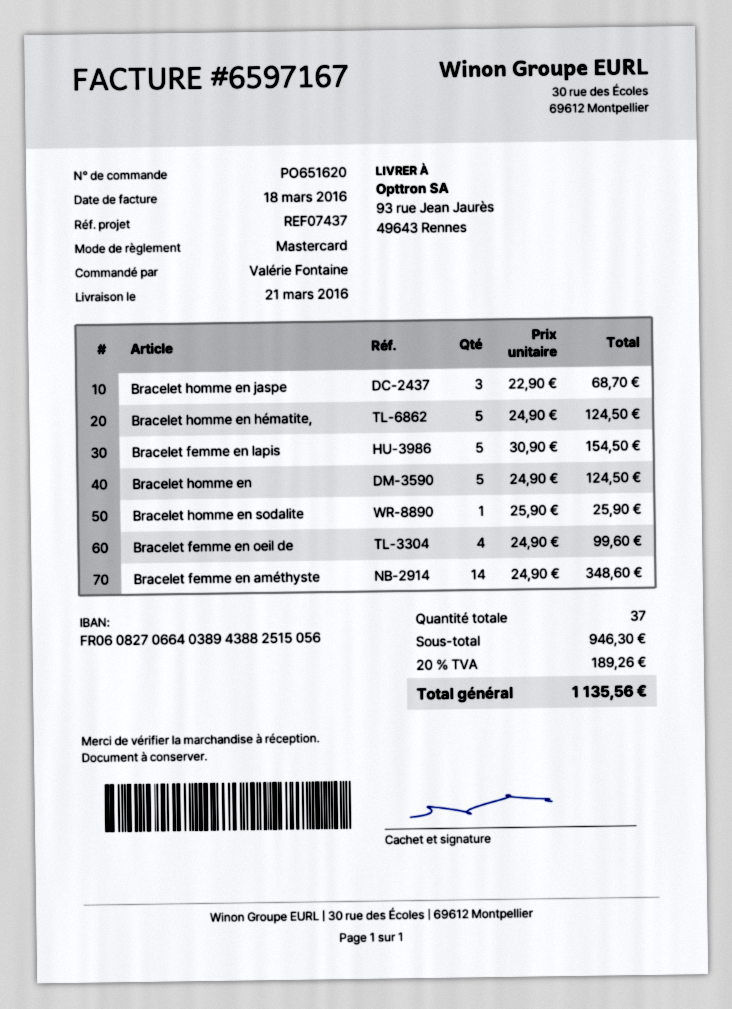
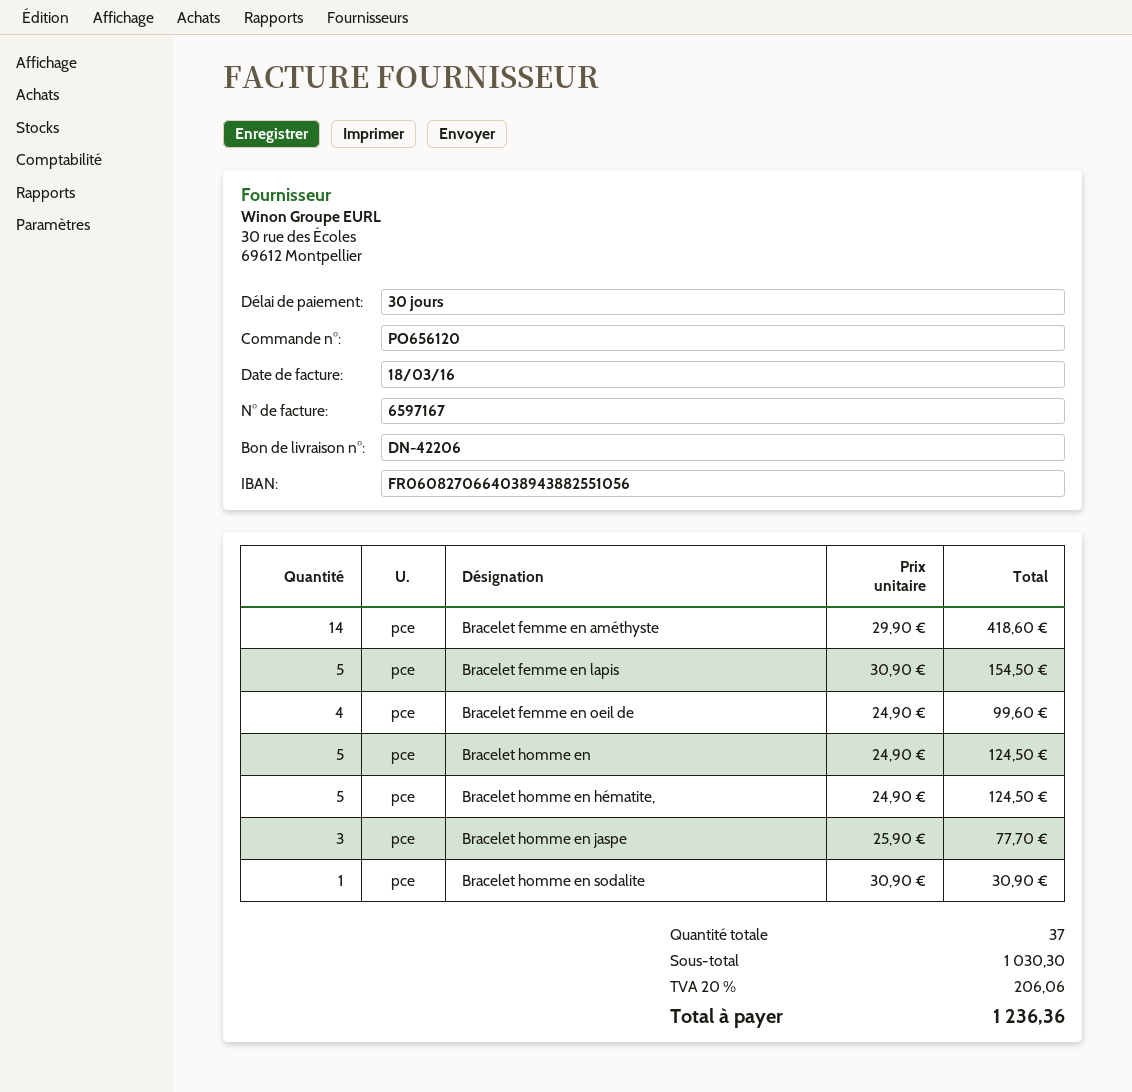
order number: PO651620 -> PO656120
bank account: FR0608270664038943882515056 -> FR0608270664038943882551056
Bracelet homme en jaspe: 3 x 22.90 = 68.70 -> 3 x 25.90 = 77.70
Bracelet homme en sodalite: 1 x 25.90 = 25.90 -> 1 x 30.90 = 30.90
Bracelet femme en améthyste: 14 x 24.90 = 348.60 -> 14 x 29.90 = 418.60
subtotal: 946.30 -> 1030.30
tax: 20% = 189.26 -> 20% = 206.06
total: 1135.56 -> 1236.36

